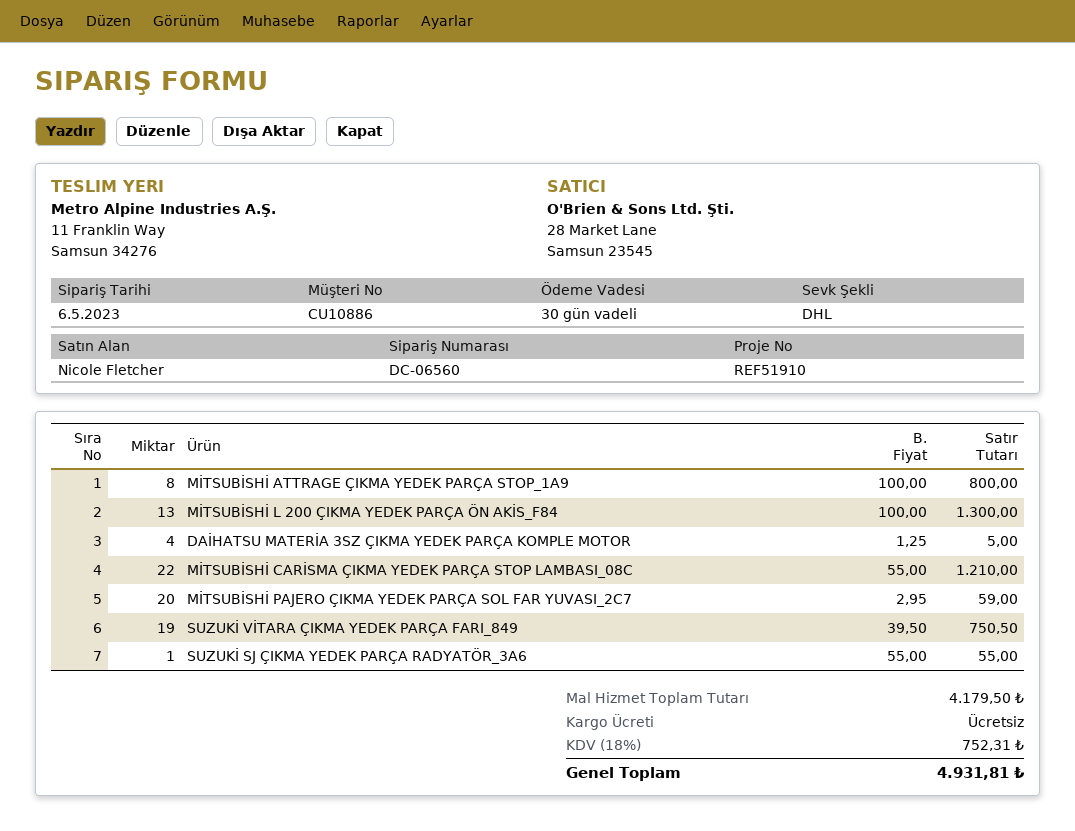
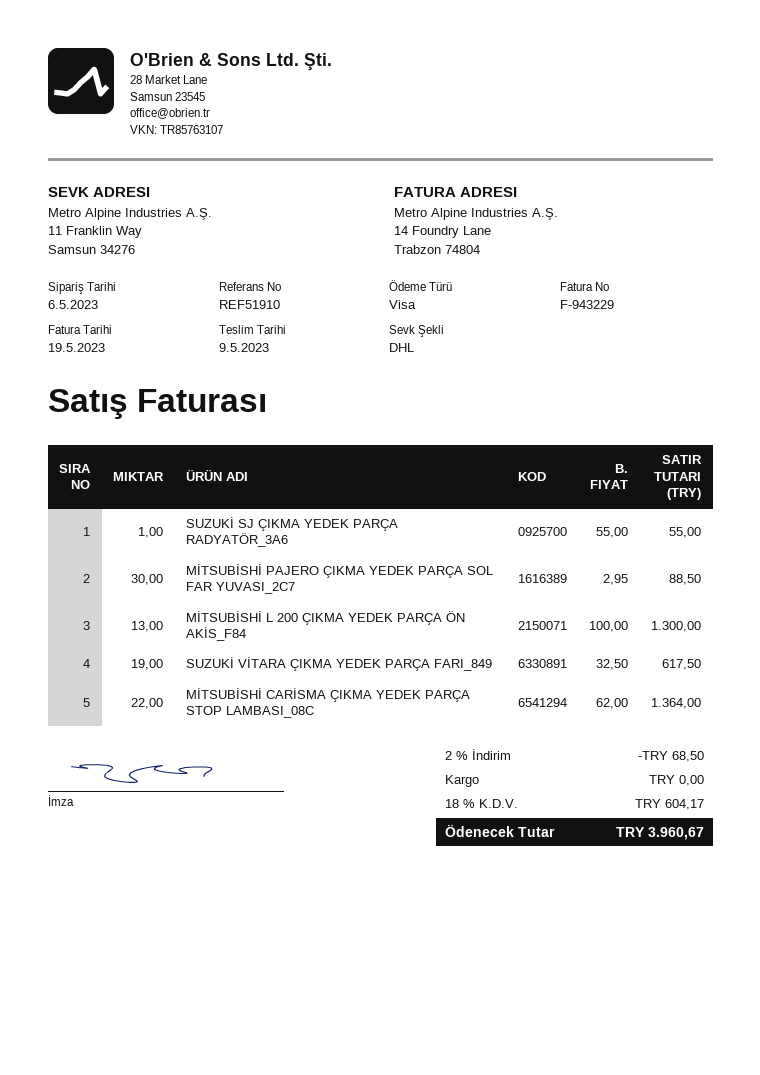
MİTSUBİSHİ ATTRAGE ÇIKMA YEDEK PARÇA STOP_1A9: 8 x 100.00 = 800.00 -> none
DAİHATSU MATERİA 3SZ ÇIKMA YEDEK PARÇA KOMPLE MOTOR: 4 x 1.25 = 5.00 -> none
MİTSUBİSHİ CARİSMA ÇIKMA YEDEK PARÇA STOP LAMBASI_08C: 22 x 55.00 = 1210.00 -> 22 x 62.00 = 1364.00
MİTSUBİSHİ PAJERO ÇIKMA YEDEK PARÇA SOL FAR YUVASI_2C7: 20 x 2.95 = 59.00 -> 30 x 2.95 = 88.50
SUZUKİ VİTARA ÇIKMA YEDEK PARÇA FARI_849: 19 x 39.50 = 750.50 -> 19 x 32.50 = 617.50
discount: none -> 2% = 68.50
tax: 18% = 752.31 -> 18% = 604.17
total: 4931.81 -> 3960.67

